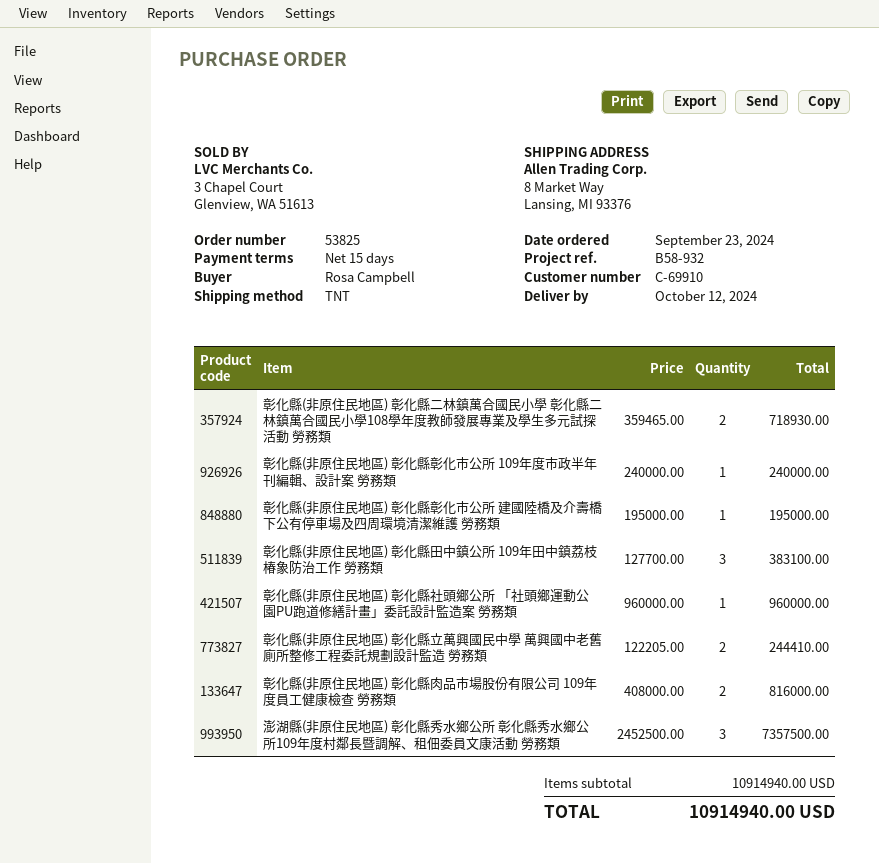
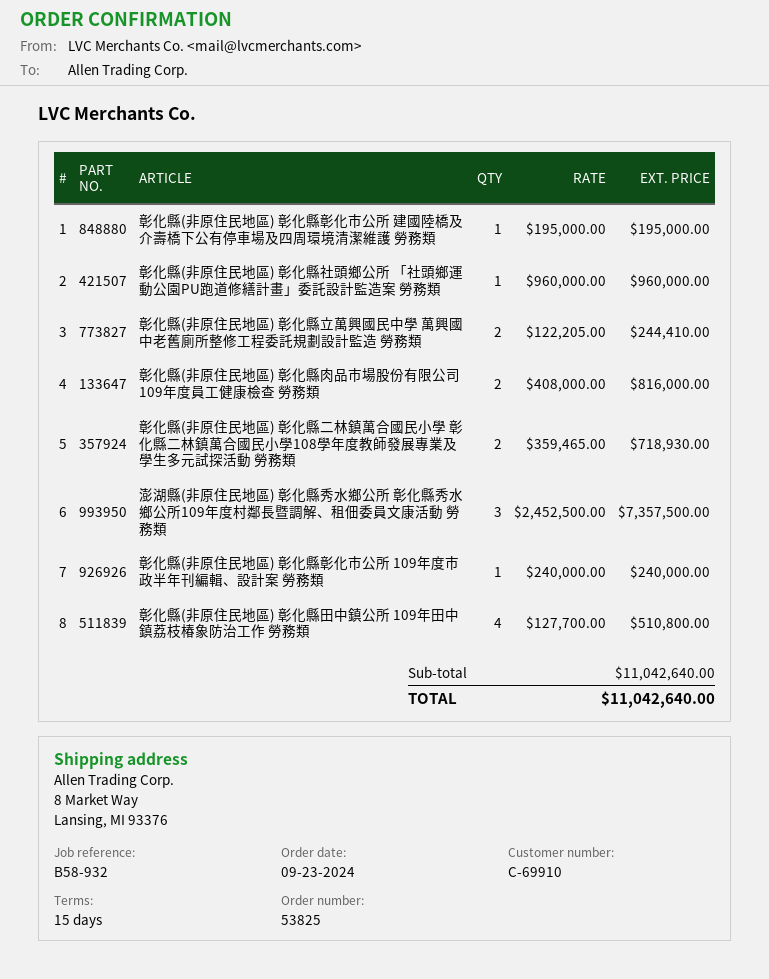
彰化縣(非原住民地區) 彰化縣田中鎮公所 109年田中鎮荔枝椿象防治工作 勞務類: 3 x 127700.00 = 383100.00 -> 4 x 127700.00 = 510800.00
subtotal: 10914940.00 -> 11042640.00
total: 10914940.00 -> 11042640.00

